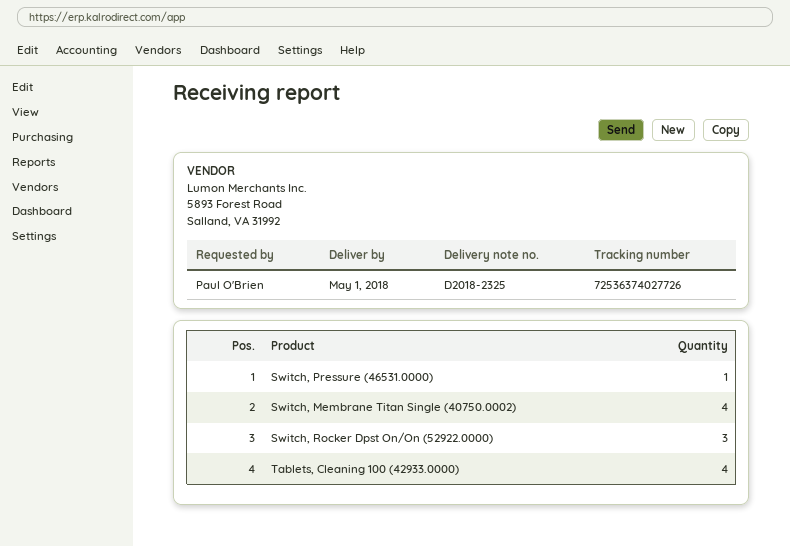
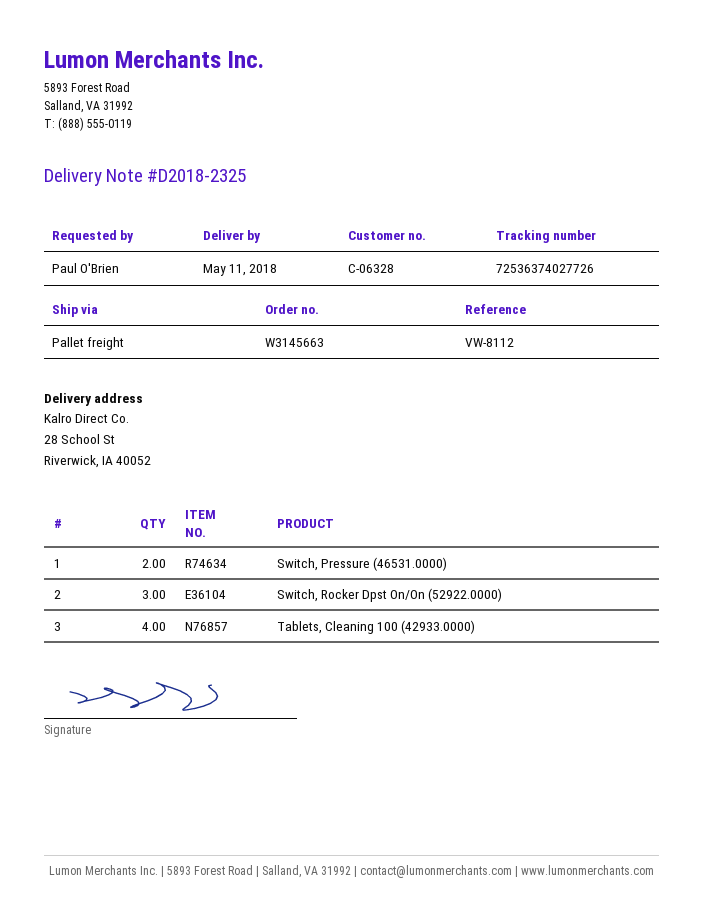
delivery date: 2018-05-01 -> 2018-05-11
Switch, Pressure (46531.0000): 1 -> 2
Switch, Membrane Titan Single (40750.0002): 4 -> none

